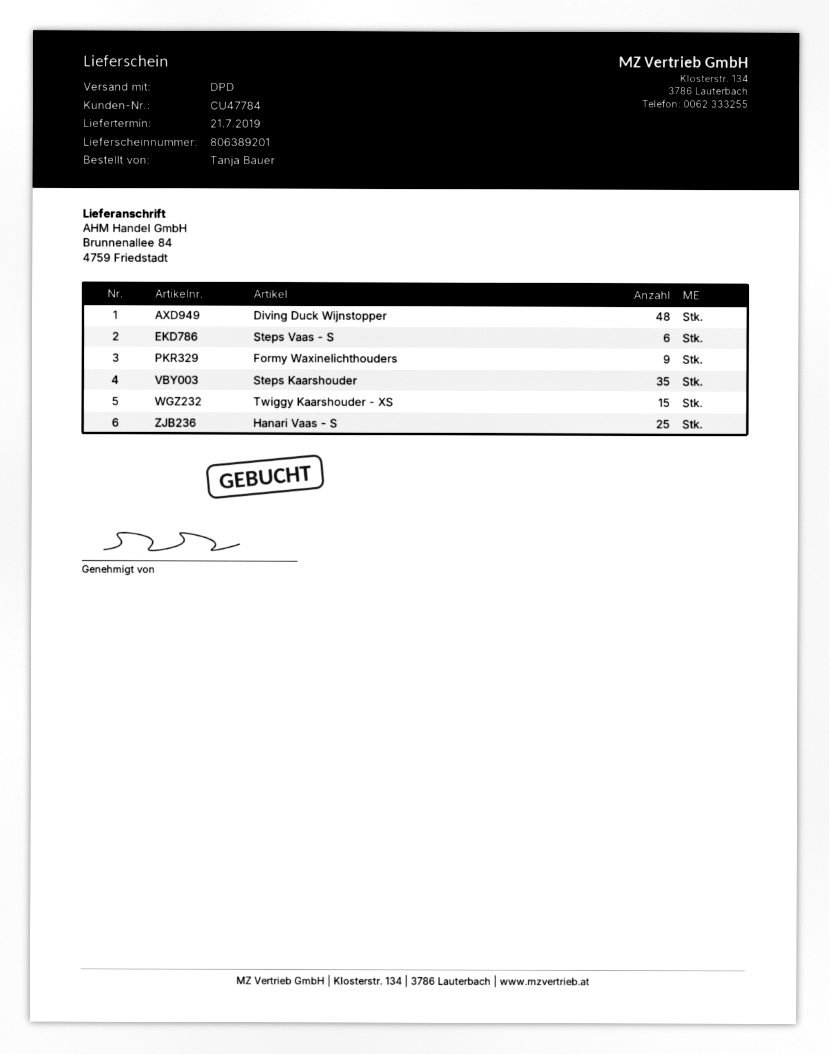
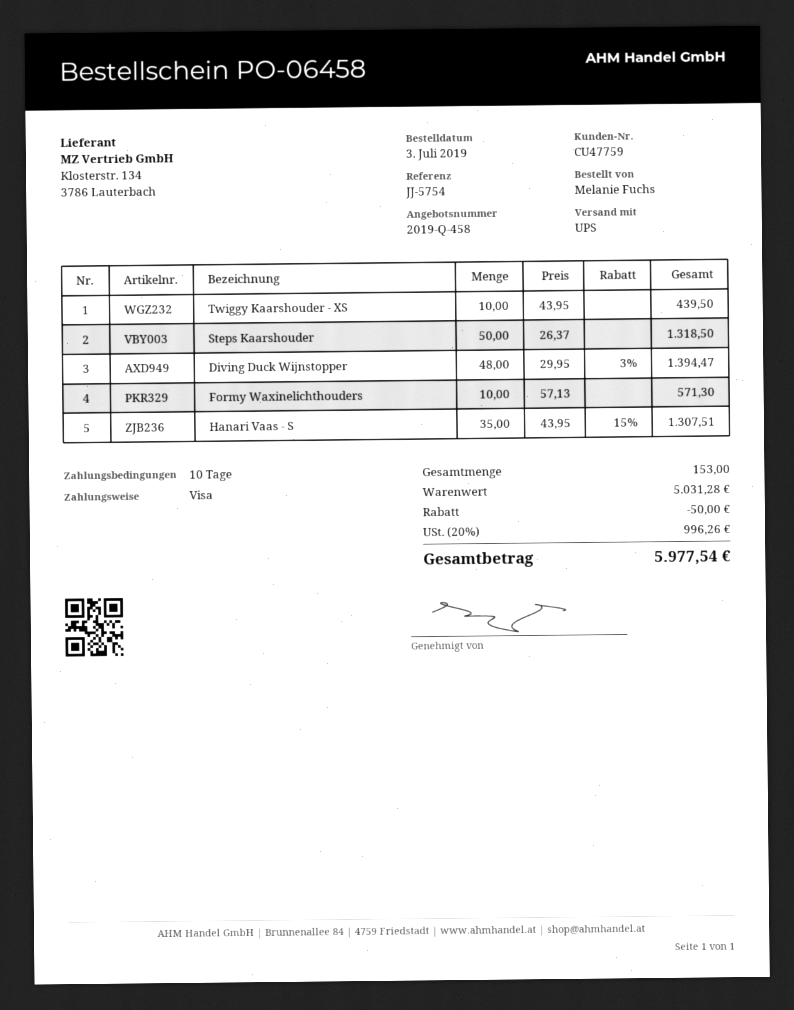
customer number: CU47784 -> CU47759
ordered by: Tanja Bauer -> Melanie Fuchs
shipping method: DPD -> UPS
Steps Vaas - S: 6 -> none
Formy Waxinelichthouders: 9 -> 10
Steps Kaarshouder: 35 -> 50
Twiggy Kaarshouder - XS: 15 -> 10
Hanari Vaas - S: 25 -> 35

